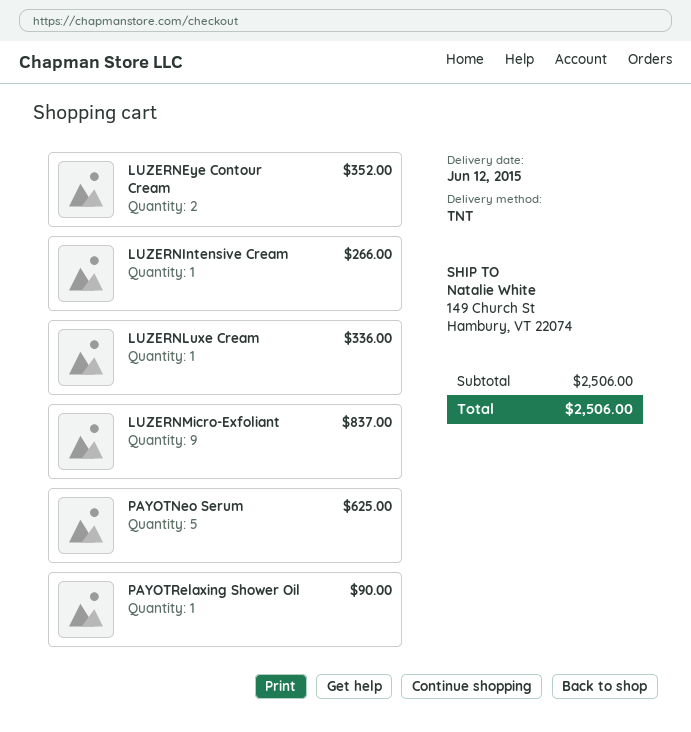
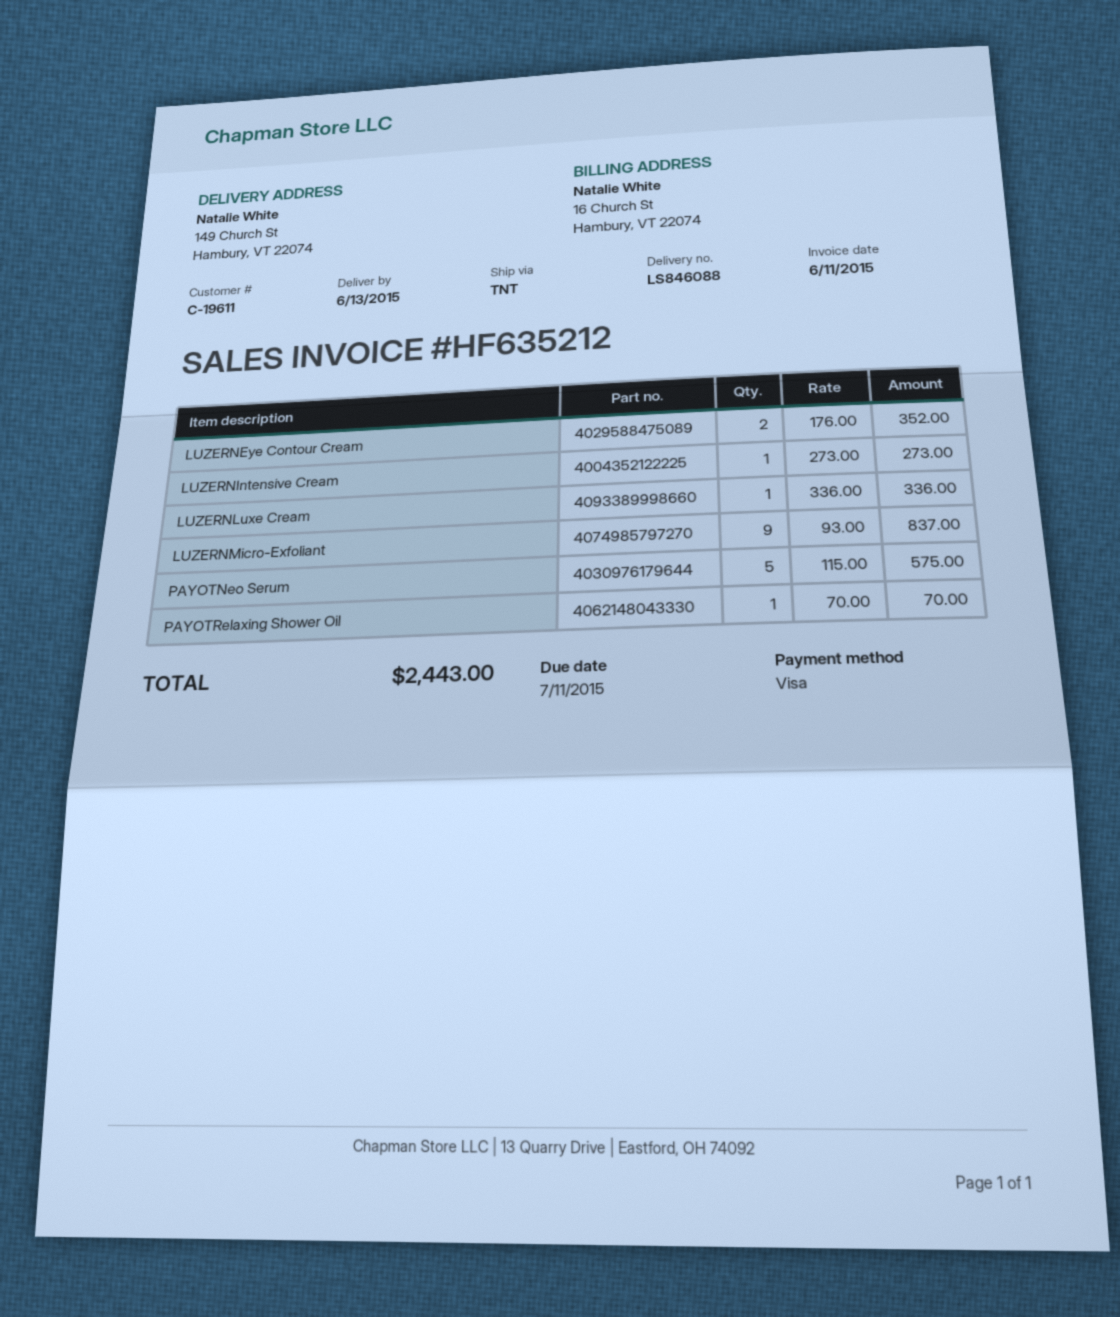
delivery date: 2015-06-12 -> 2015-06-13
LUZERNIntensive Cream: 1 for 266.00 -> 1 for 273.00
PAYOTNeo Serum: 5 for 625.00 -> 5 for 575.00
PAYOTRelaxing Shower Oil: 1 for 90.00 -> 1 for 70.00
total: 2506.00 -> 2443.00

